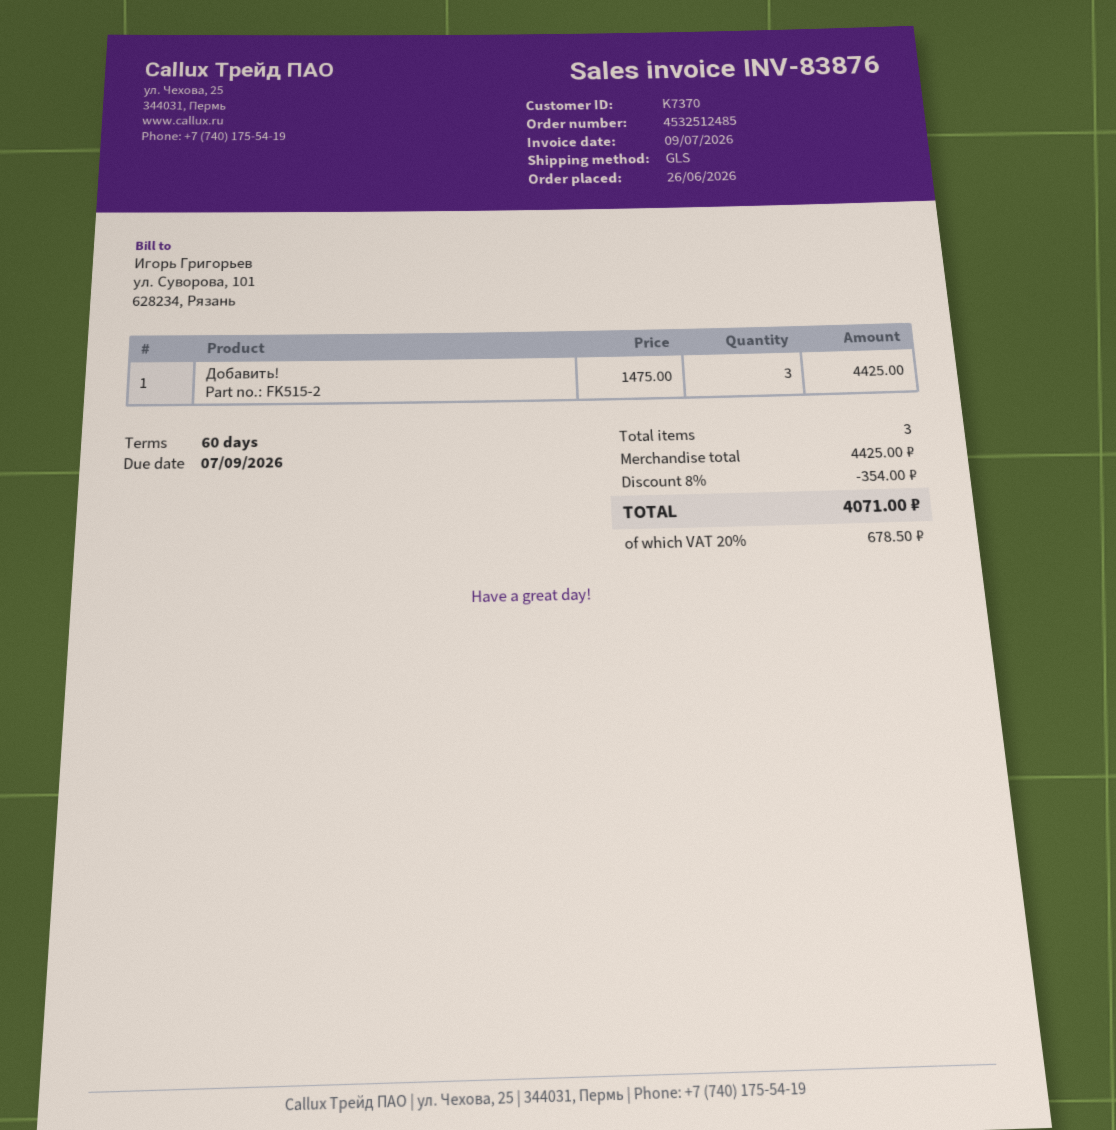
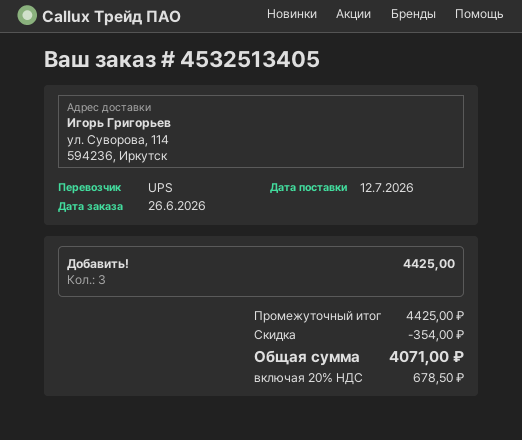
order number: 4532512485 -> 4532513405
shipping method: GLS -> UPS

